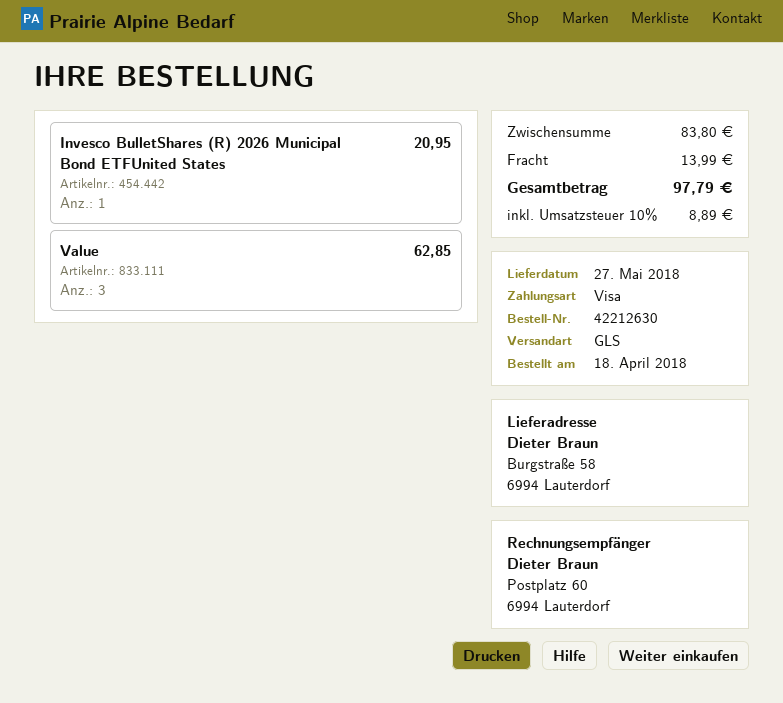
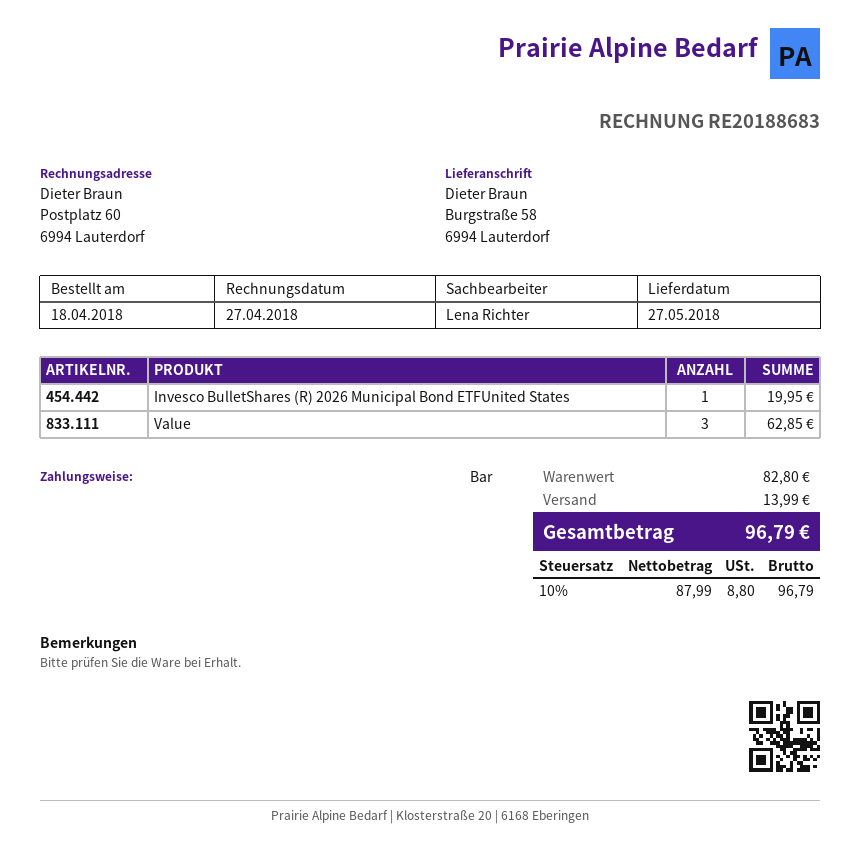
payment method: Visa -> cash
Invesco BulletShares (R) 2026 Municipal Bond ETFUnited States: 1 for 20.95 -> 1 for 19.95
subtotal: 83.80 -> 82.80
tax: 10% = 8.89 -> 10% = 8.80
total: 97.79 -> 96.79

